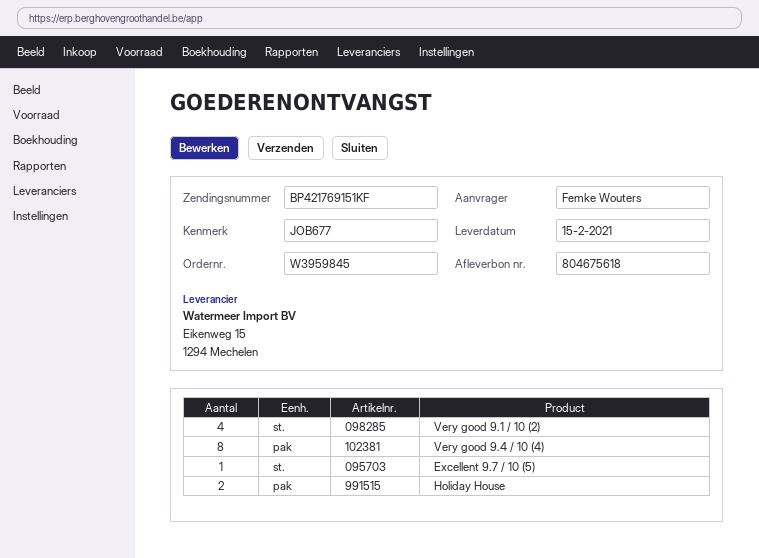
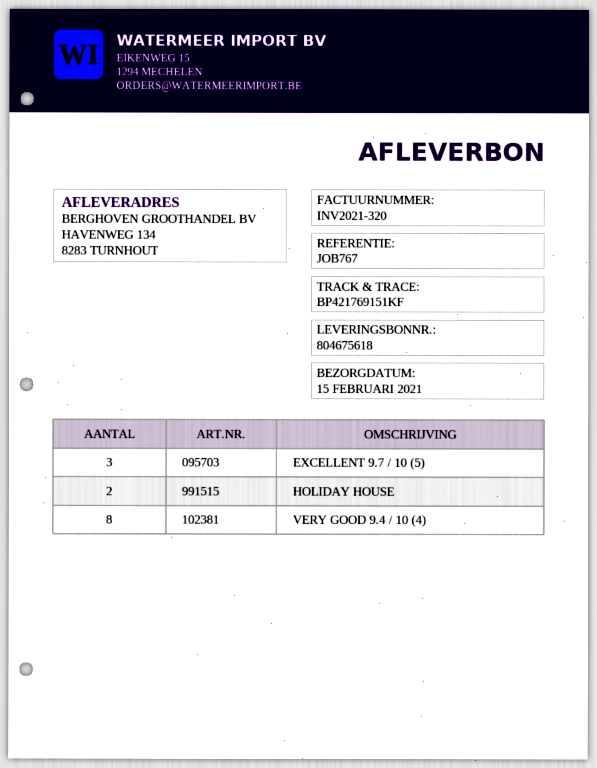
reference: JOB677 -> JOB767
Very good 9.1 / 10 (2): 4 -> none
Excellent 9.7 / 10 (5): 1 -> 3

